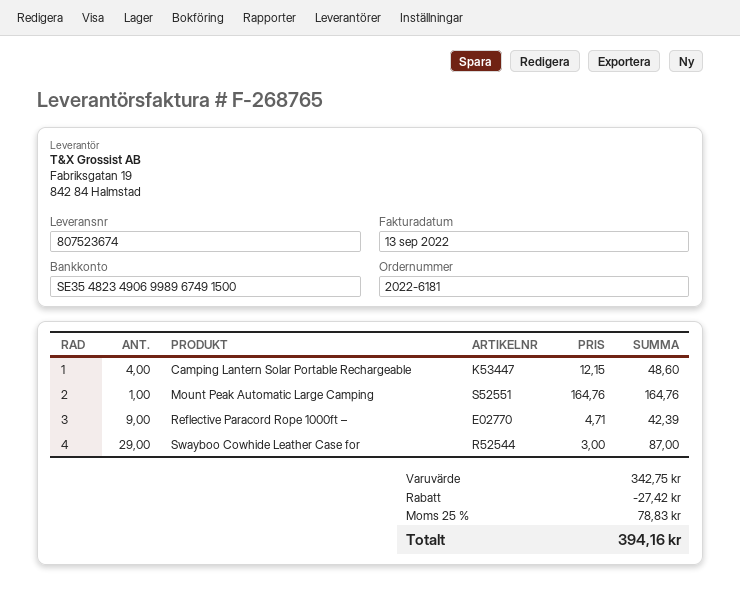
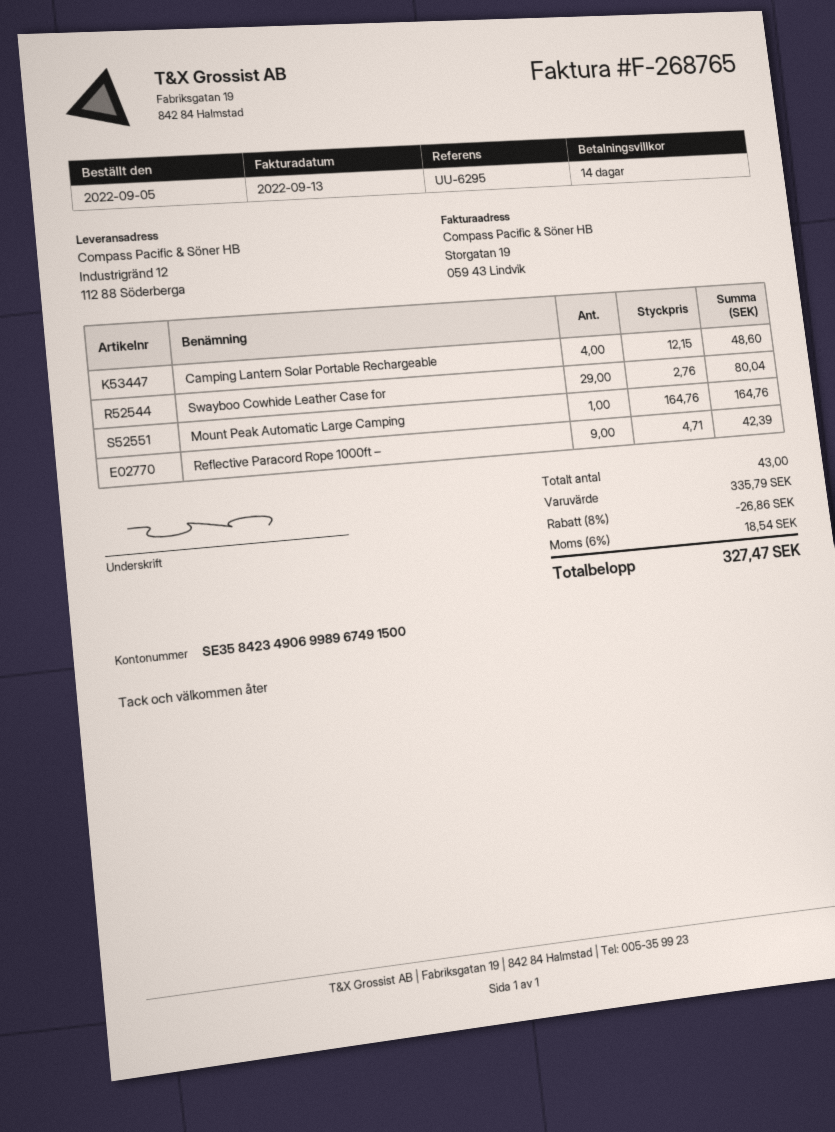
bank account: SE3548234906998967491500 -> SE3584234906998967491500
Swayboo Cowhide Leather Case for: 29 x 3.00 = 87.00 -> 29 x 2.76 = 80.04
subtotal: 342.75 -> 335.79
discount: 27.42 -> 26.86
tax: 25% = 78.83 -> 6% = 18.54
total: 394.16 -> 327.47

